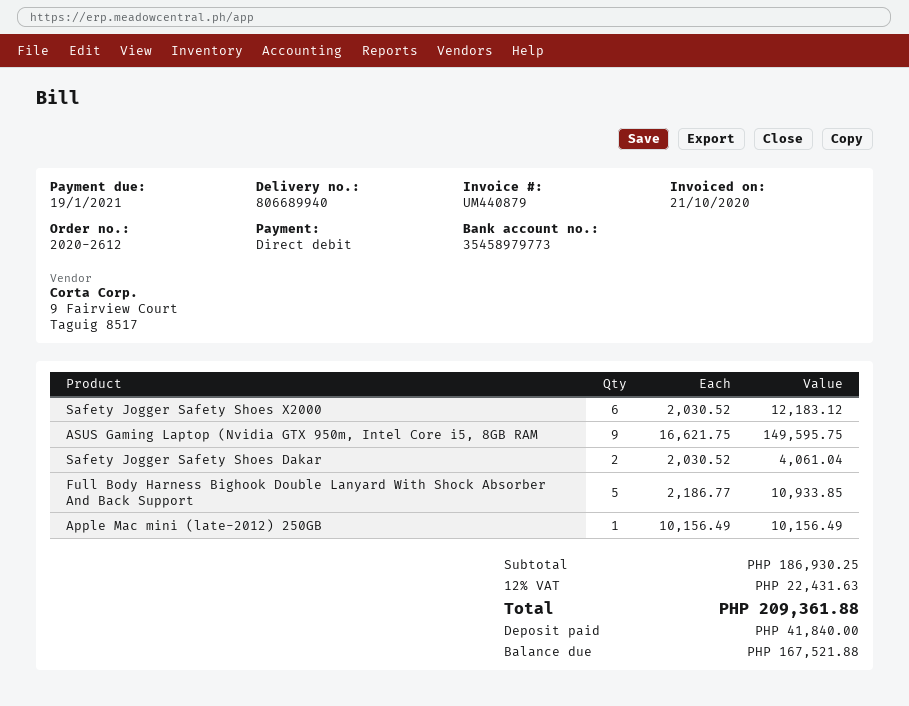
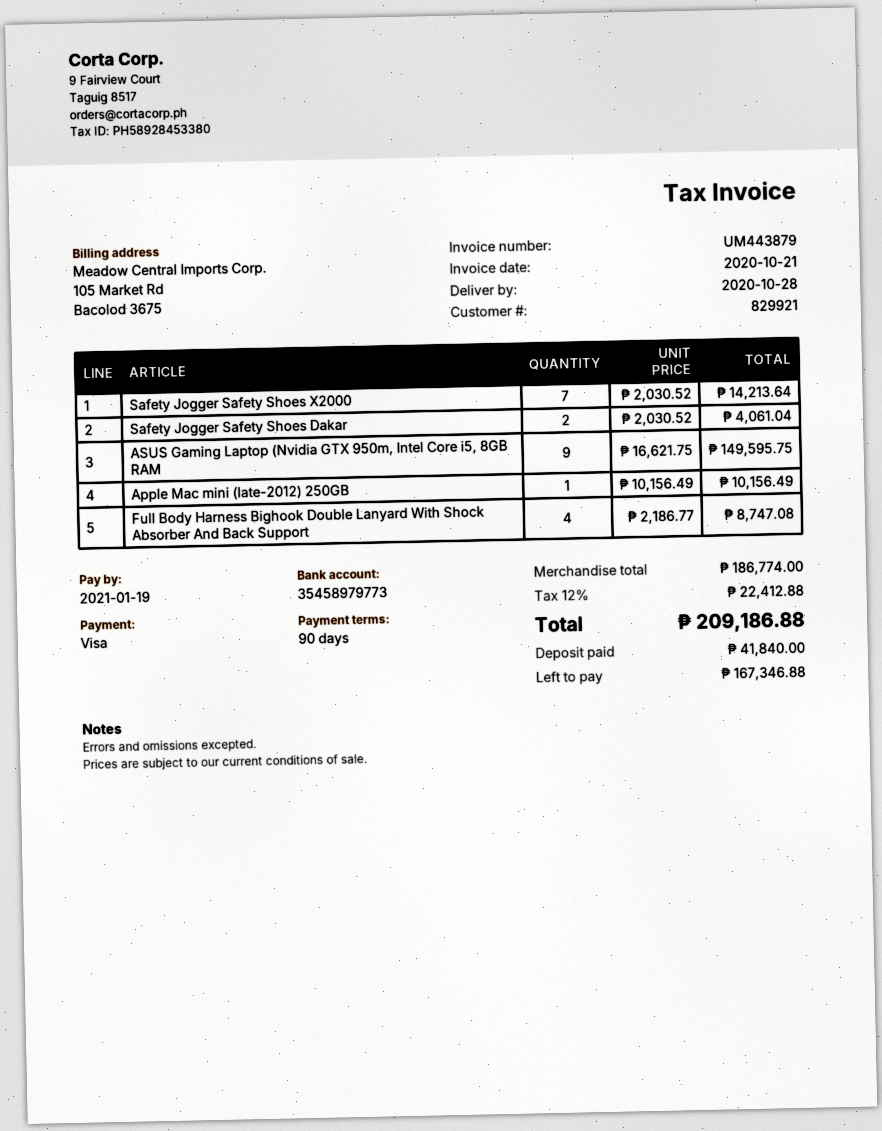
invoice number: UM440879 -> UM443879
payment method: direct debit -> Visa
Safety Jogger Safety Shoes X2000: 6 x 2030.52 = 12183.12 -> 7 x 2030.52 = 14213.64
Full Body Harness Bighook Double Lanyard With Shock Absorber And Back Support: 5 x 2186.77 = 10933.85 -> 4 x 2186.77 = 8747.08
subtotal: 186930.25 -> 186774.00
tax: 12% = 22431.63 -> 12% = 22412.88
total: 209361.88 -> 209186.88
balance: 167521.88 -> 167346.88

